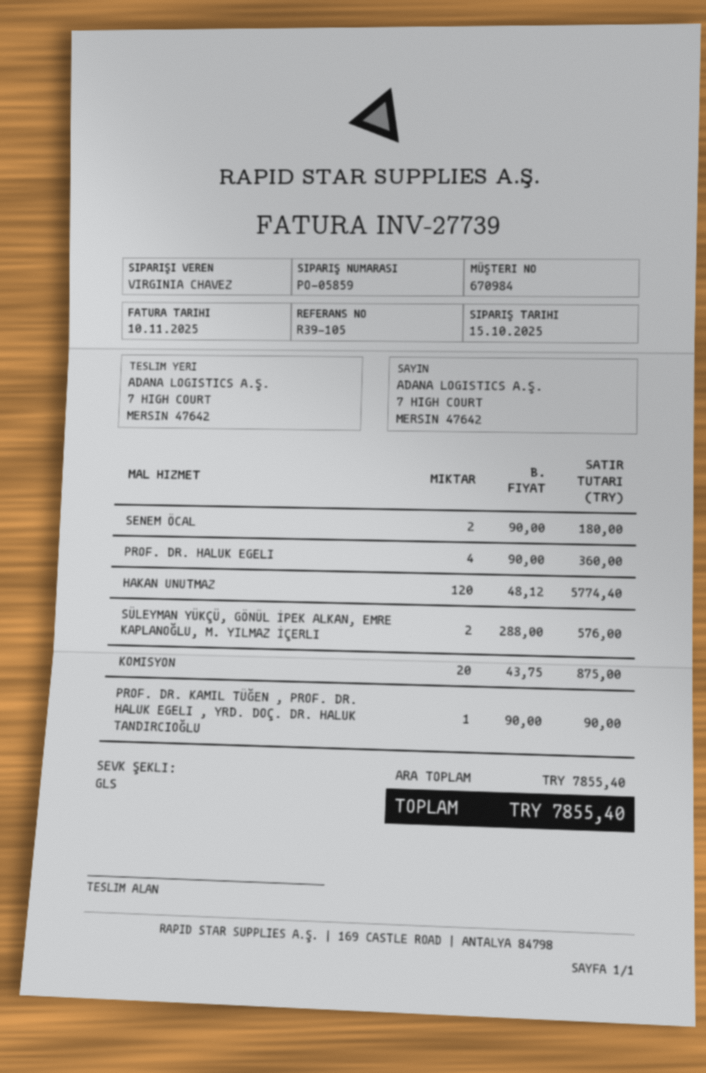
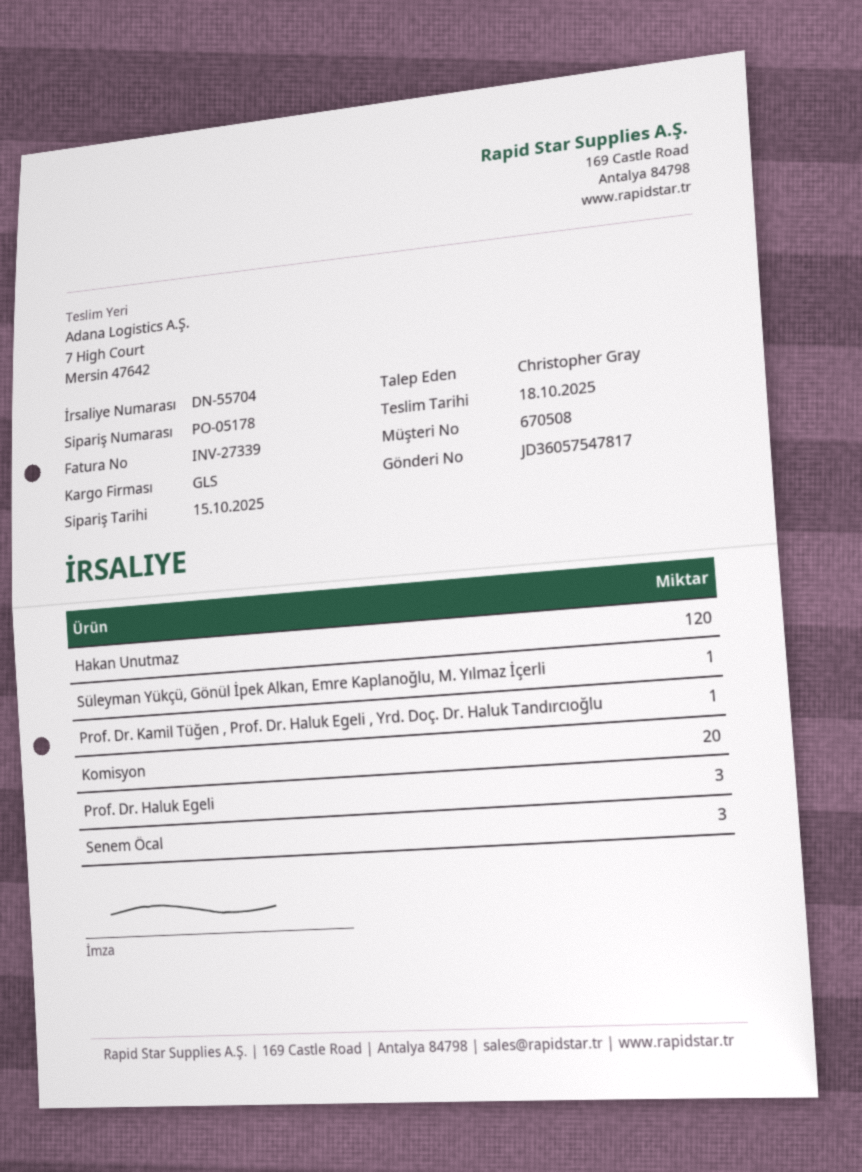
order number: PO-05859 -> PO-05178
invoice number: INV-27739 -> INV-27339
customer number: 670984 -> 670508
ordered by: VIRGINIA CHAVEZ -> Christopher Gray
SENEM ÖCAL: 2 -> 3
PROF. DR. HALUK EGELI: 4 -> 3
SÜLEYMAN YÜKÇÜ, GÖNÜL İPEK ALKAN, EMRE KAPLANOĞLU, M. YILMAZ İÇERLI: 2 -> 1

